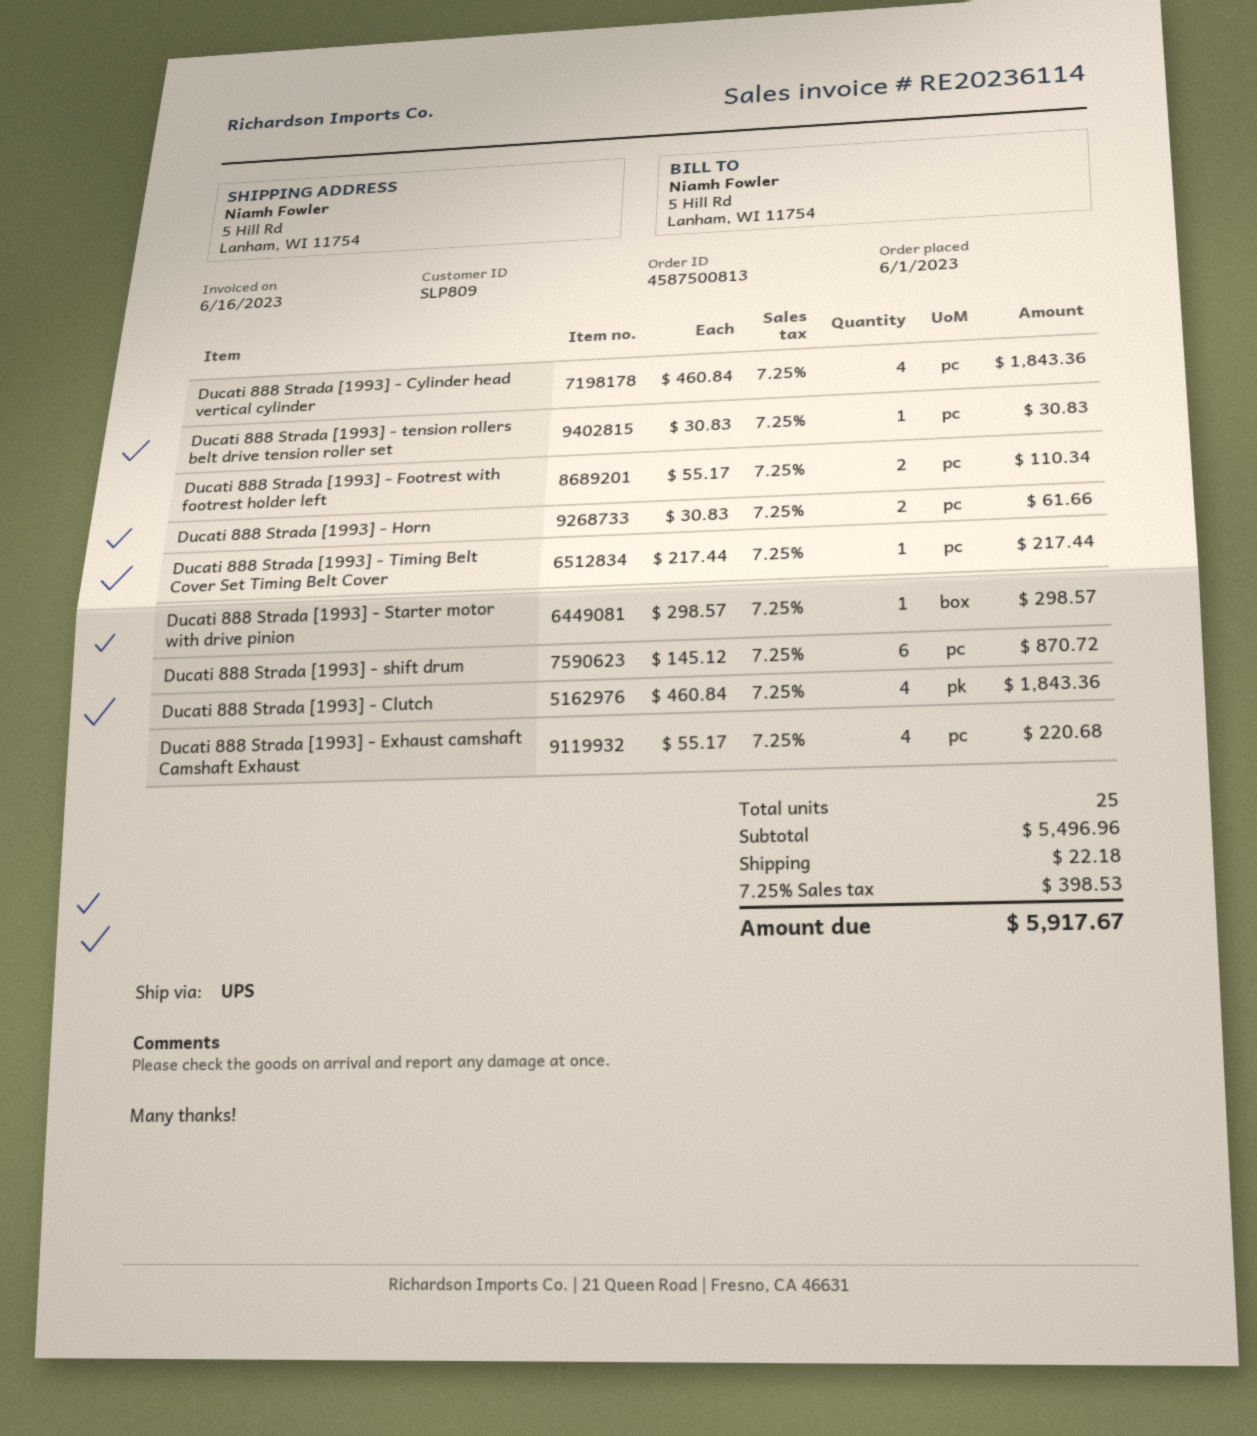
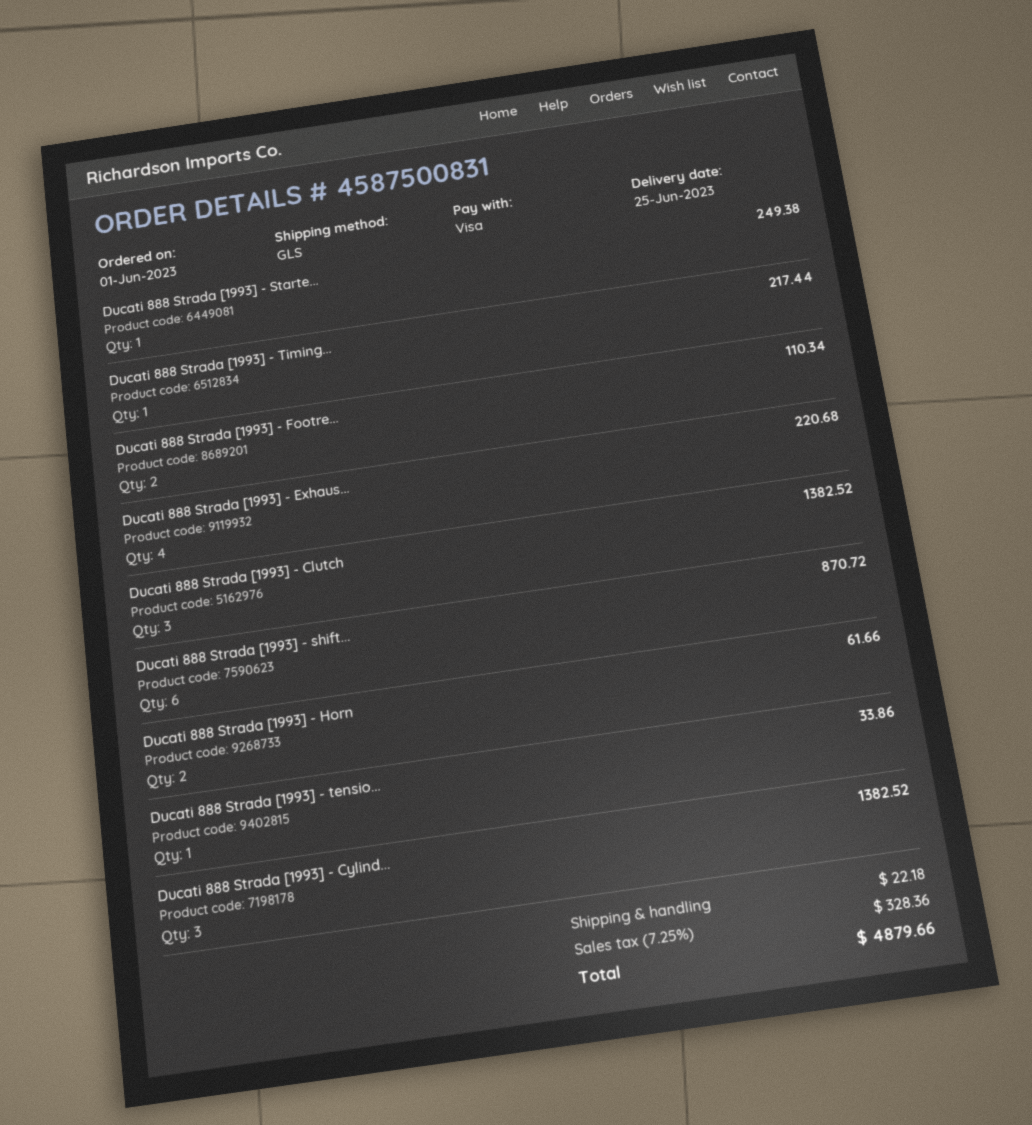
order number: 4587500813 -> 4587500831
shipping method: UPS -> GLS
Ducati 888 Strada [1993] - Cylinder head vertical cylinder: 4 for 1843.36 -> 3 for 1382.52
Ducati 888 Strada [1993] - tension rollers belt drive tension roller set: 1 for 30.83 -> 1 for 33.86
Ducati 888 Strada [1993] - Starter motor with drive pinion: 1 for 298.57 -> 1 for 249.38
Ducati 888 Strada [1993] - Clutch: 4 for 1843.36 -> 3 for 1382.52
tax: 7.25% = 398.53 -> 7.25% = 328.36
total: 5917.67 -> 4879.66

